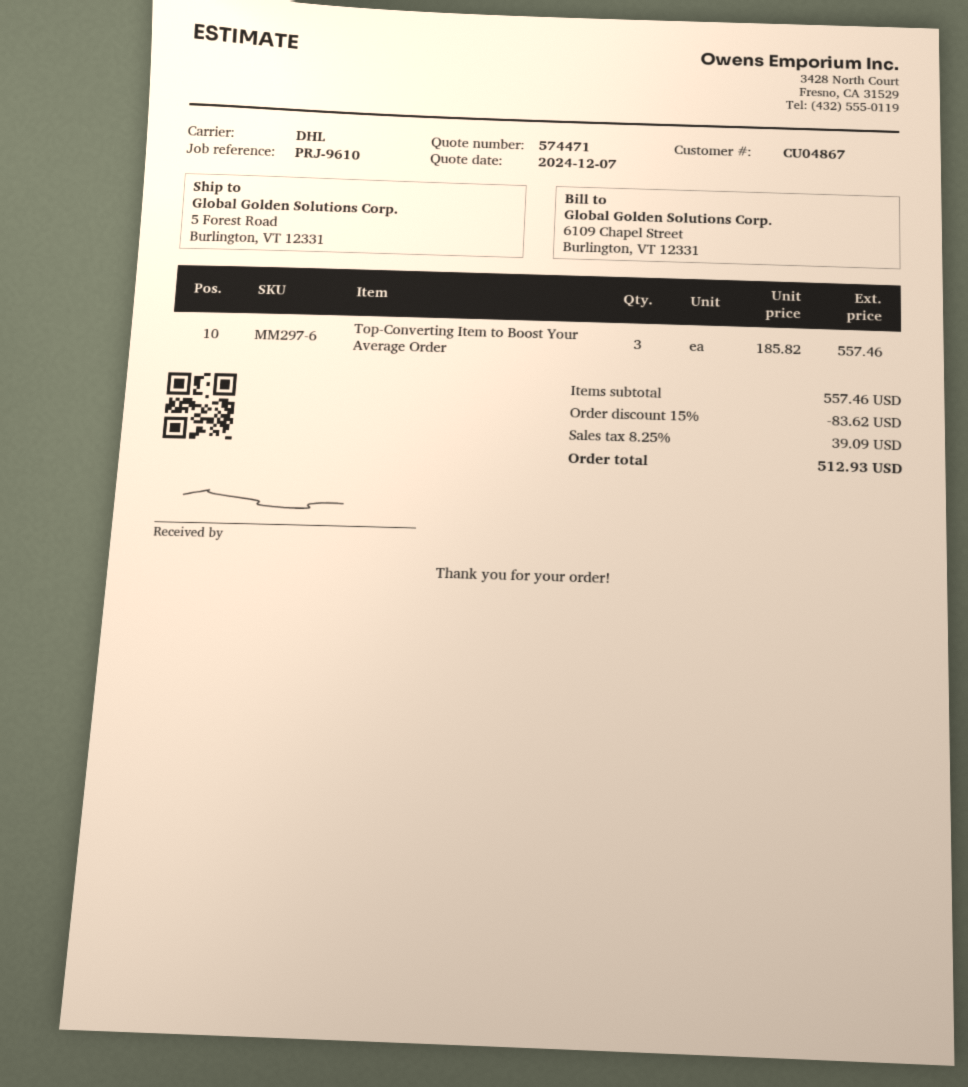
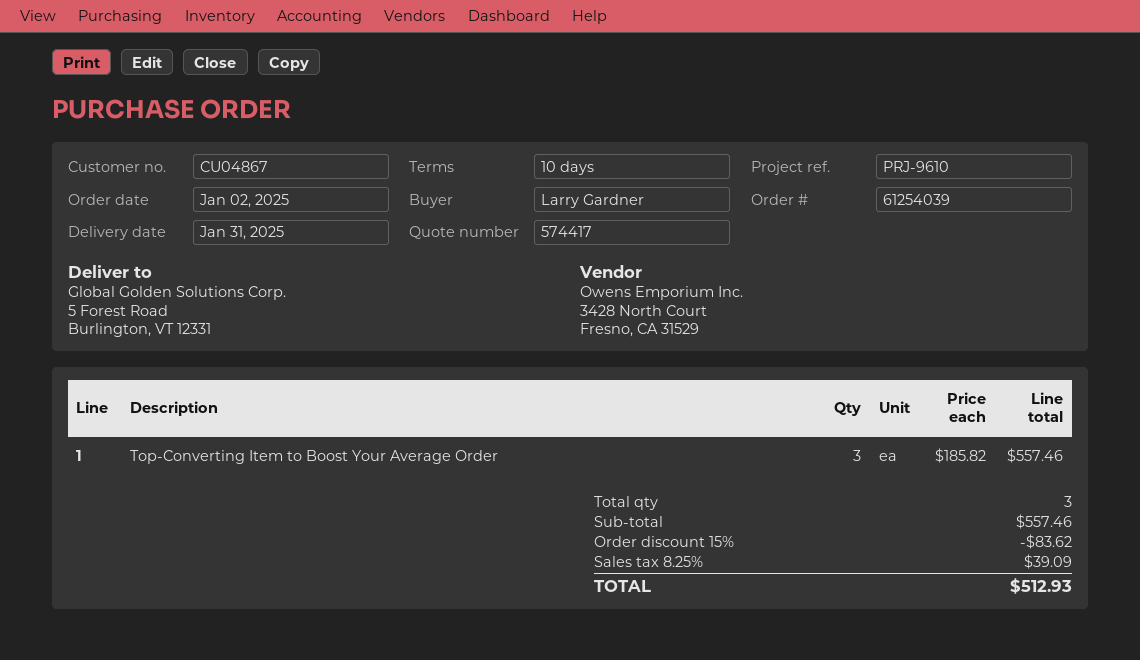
quote number: 574471 -> 574417

